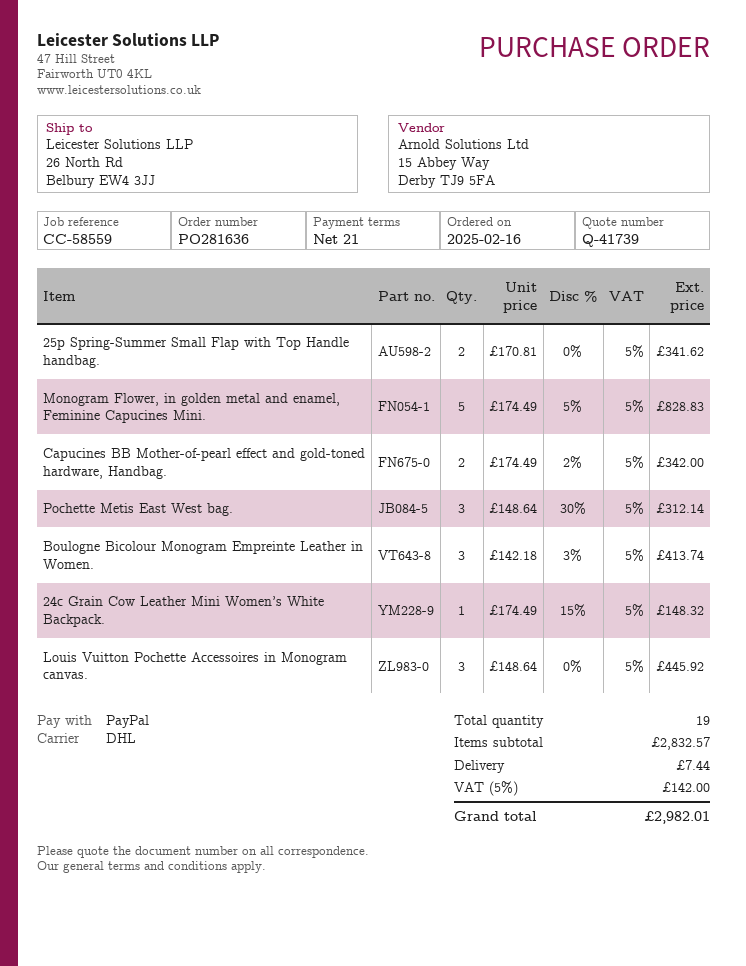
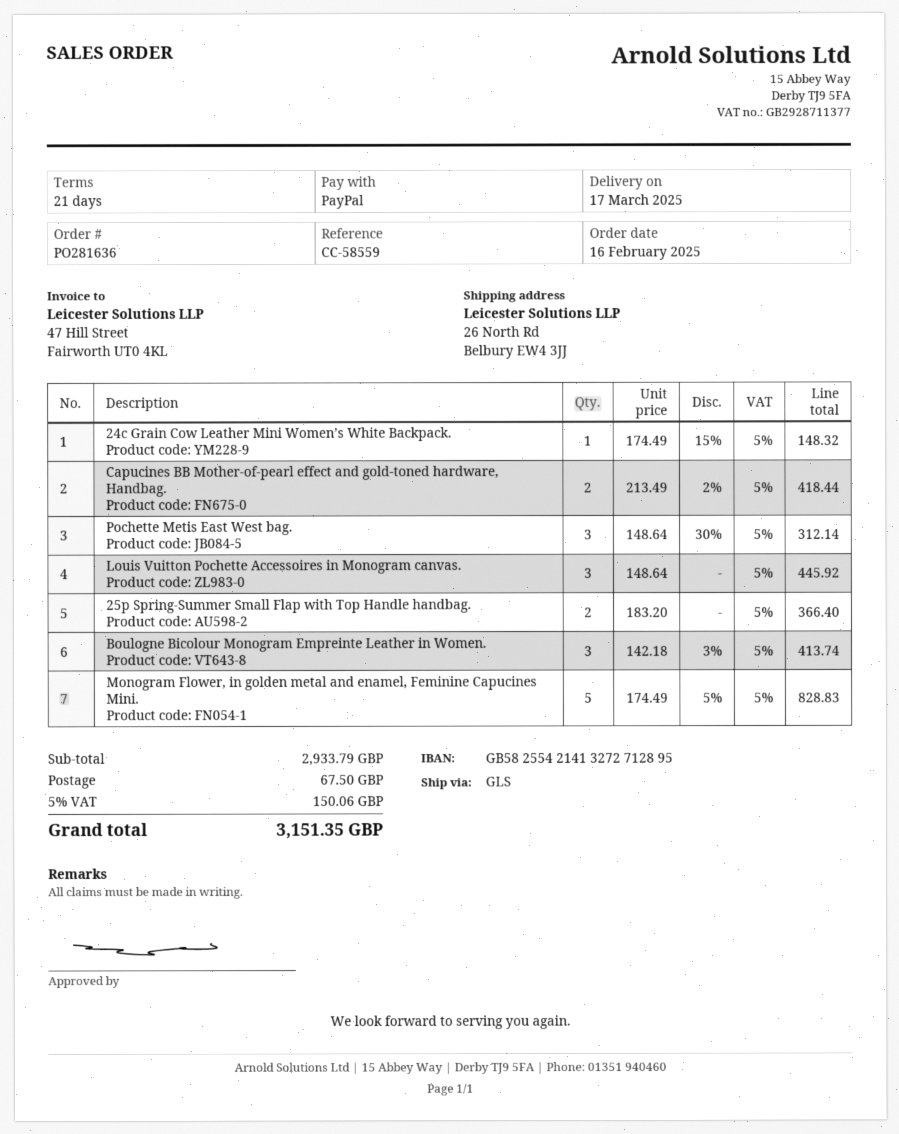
shipping method: DHL -> GLS
25p Spring-Summer Small Flap with Top Handle handbag.: 2 x 170.81 = 341.62 -> 2 x 183.20 = 366.40
Capucines BB Mother-of-pearl effect and gold-toned hardware, Handbag.: 2 x 174.49 - 2% = 342.00 -> 2 x 213.49 - 2% = 418.44
subtotal: 2832.57 -> 2933.79
shipping: 7.44 -> 67.50
tax: 5% = 142.00 -> 5% = 150.06
total: 2982.01 -> 3151.35

